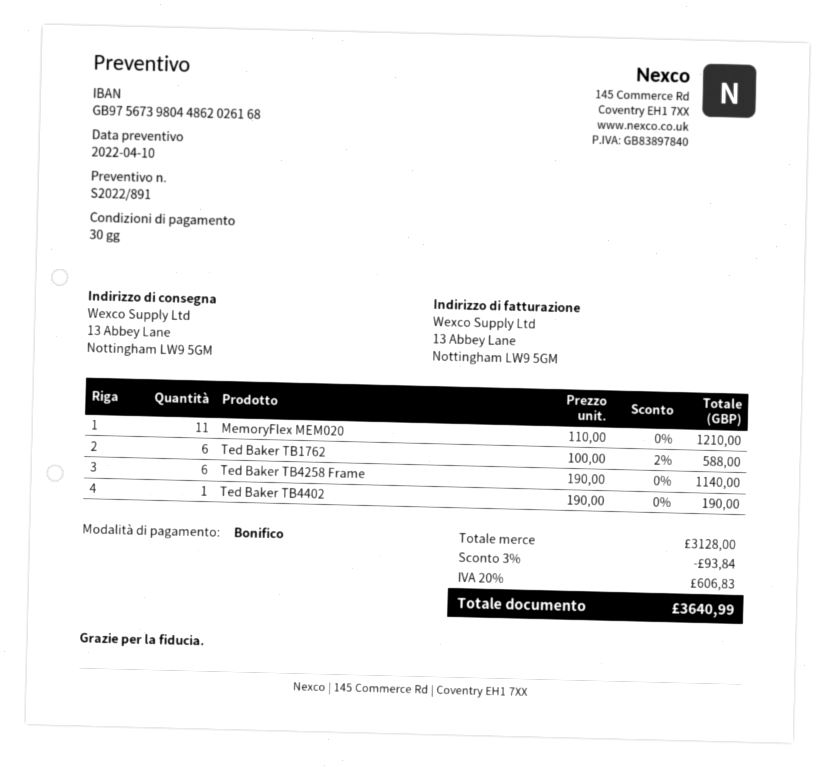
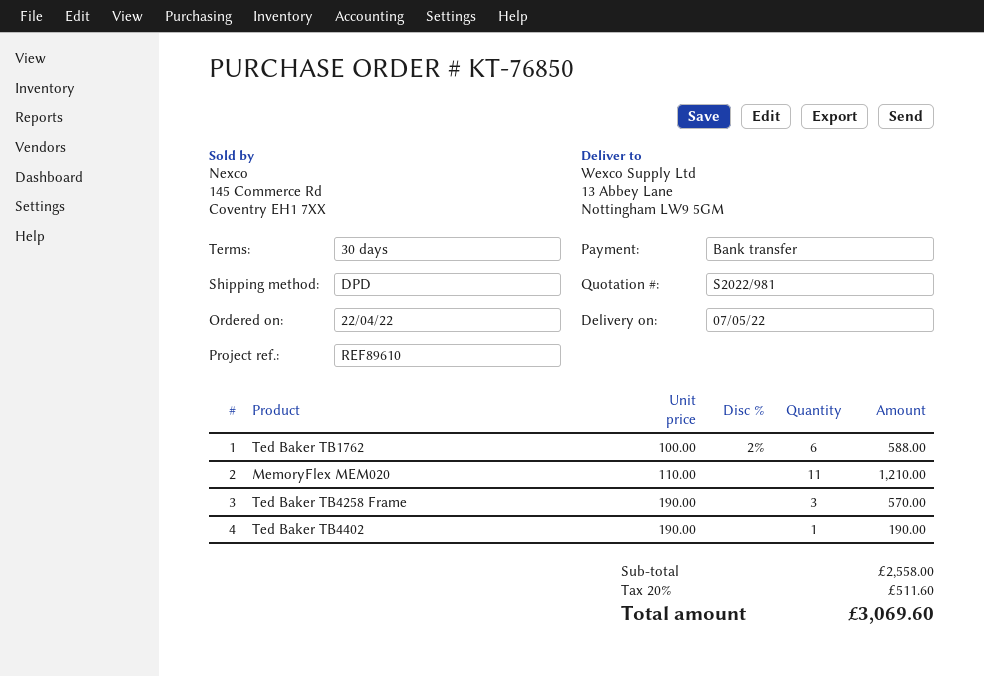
quote number: S2022/891 -> S2022/981
Ted Baker TB4258 Frame: 6 x 190.00 = 1140.00 -> 3 x 190.00 = 570.00
subtotal: 3128.00 -> 2558.00
discount: 3% = 93.84 -> none
tax: 20% = 606.83 -> 20% = 511.60
total: 3640.99 -> 3069.60

